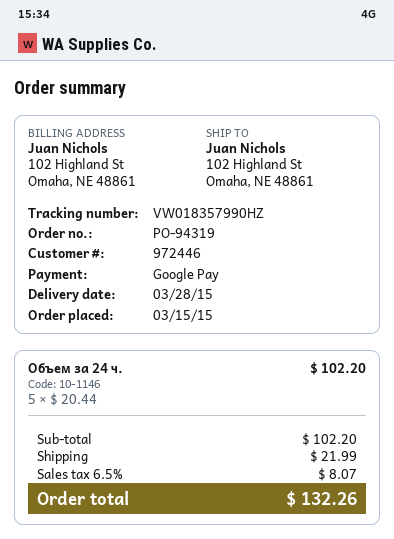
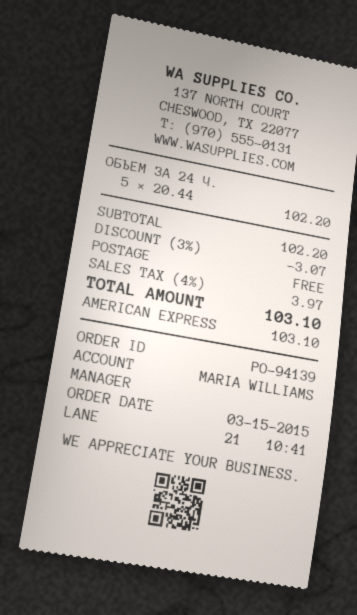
order number: PO-94319 -> PO-94139
payment method: Google Pay -> American Express
discount: none -> 3% = 3.07
shipping: 21.99 -> 0.00
tax: 6.5% = 8.07 -> 4% = 3.97
total: 132.26 -> 103.10

